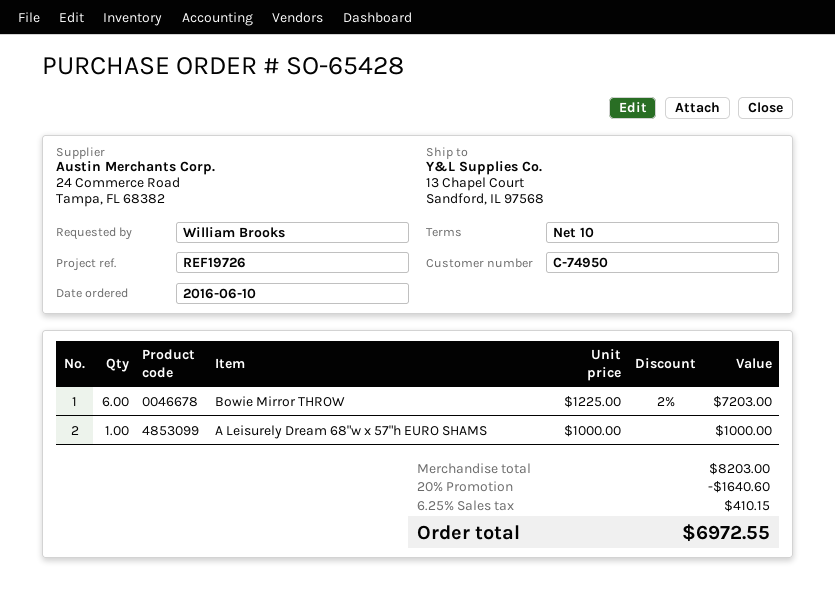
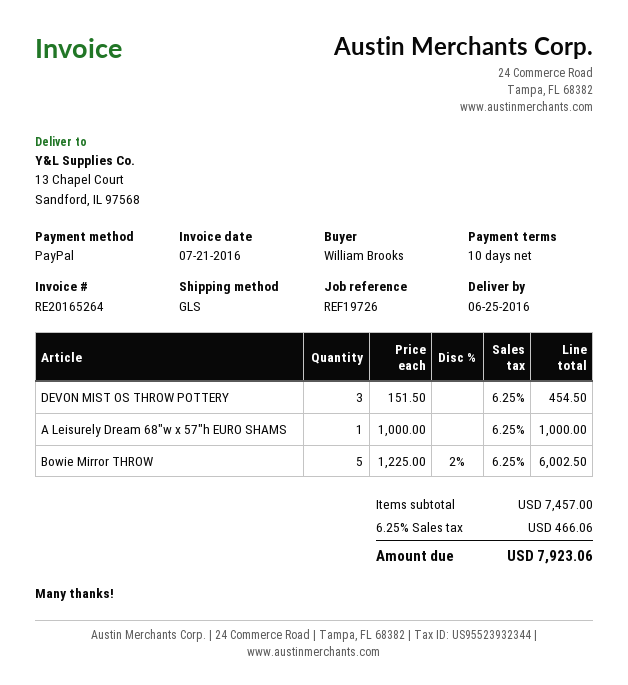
Bowie Mirror THROW: 6 x 1225.00 - 2% = 7203.00 -> 5 x 1225.00 - 2% = 6002.50
DEVON MIST OS THROW POTTERY: none -> 3 x 151.50 = 454.50
subtotal: 8203.00 -> 7457.00
discount: 20% = 1640.60 -> none
tax: 6.25% = 410.15 -> 6.25% = 466.06
total: 6972.55 -> 7923.06

